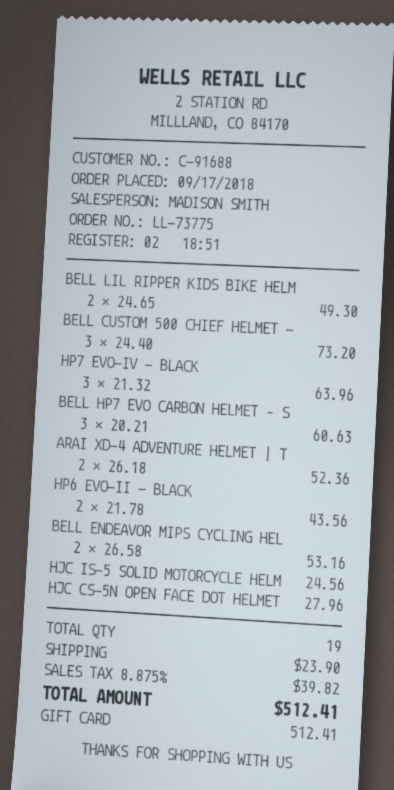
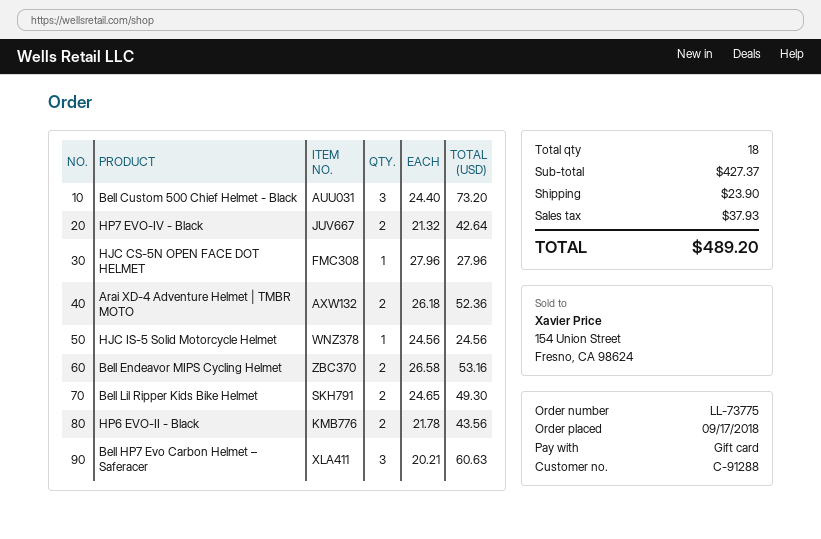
customer number: C-91688 -> C-91288
HP7 EVO-IV - BLACK: 3 x 21.32 = 63.96 -> 2 x 21.32 = 42.64
total quantity: 19 -> 18
tax: 39.82 -> 37.93
total: 512.41 -> 489.20

